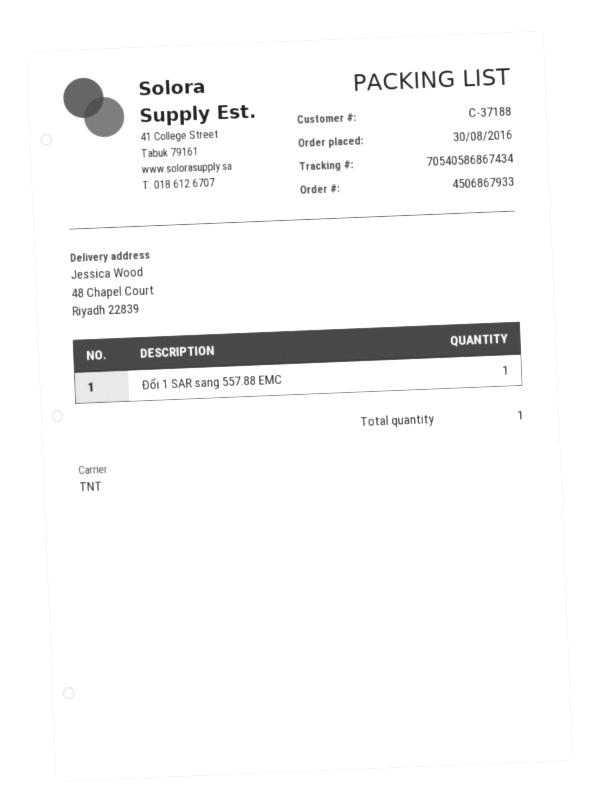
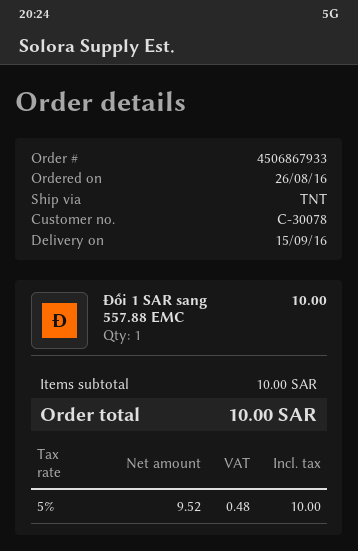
order date: 2016-08-30 -> 2016-08-26
customer number: C-37188 -> C-30078

